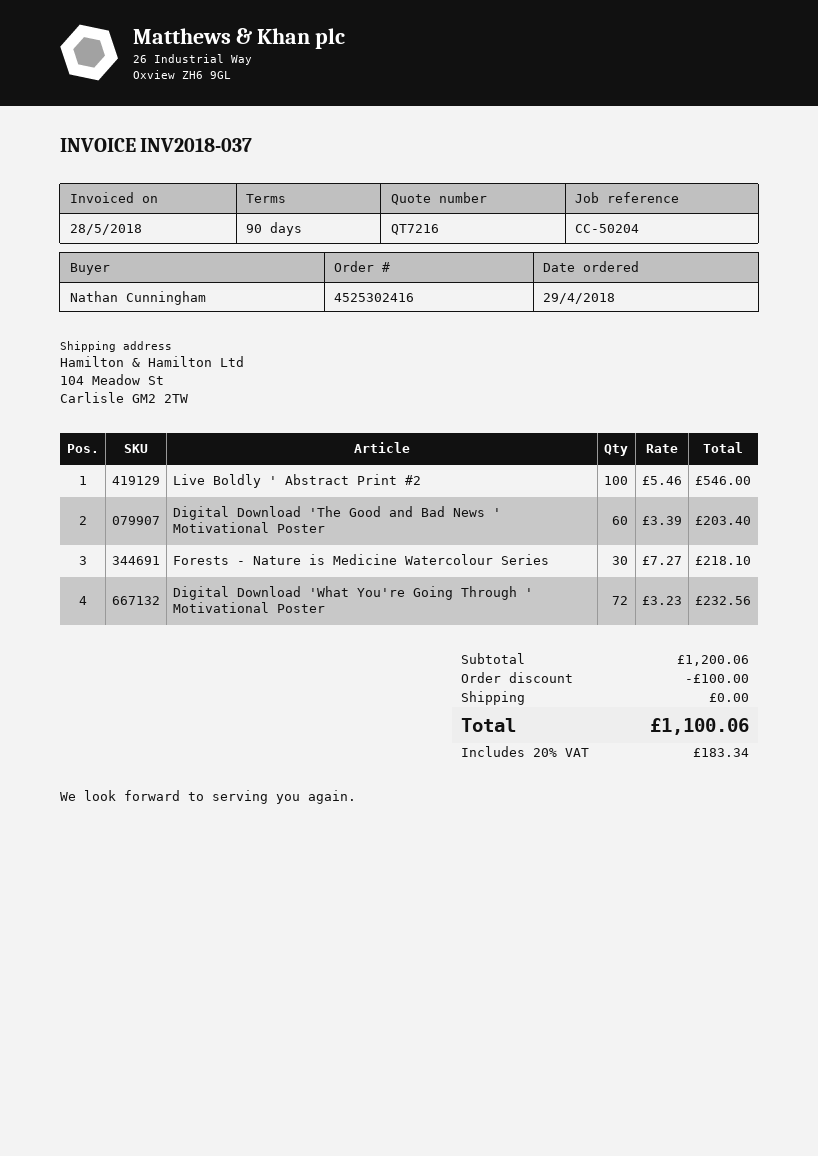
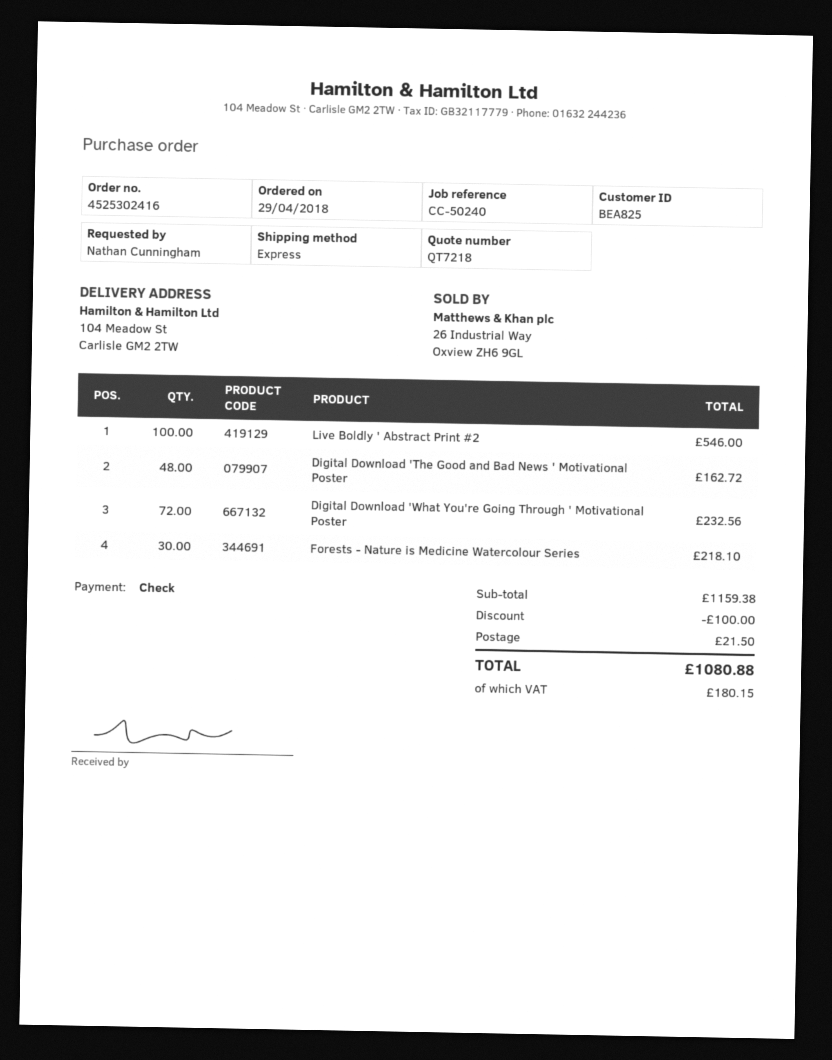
quote number: QT7216 -> QT7218
reference: CC-50204 -> CC-50240
Digital Download 'The Good and Bad News ' Motivational Poster: 60 for 203.40 -> 48 for 162.72
subtotal: 1200.06 -> 1159.38
shipping: 0.00 -> 21.50
tax: 183.34 -> 180.15
total: 1100.06 -> 1080.88

